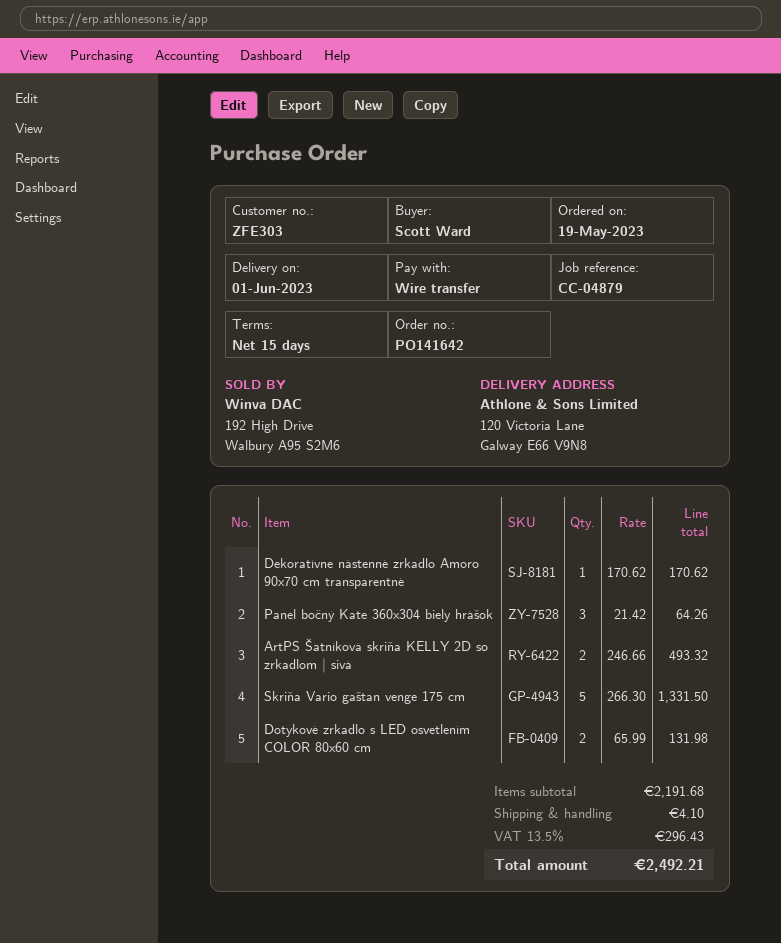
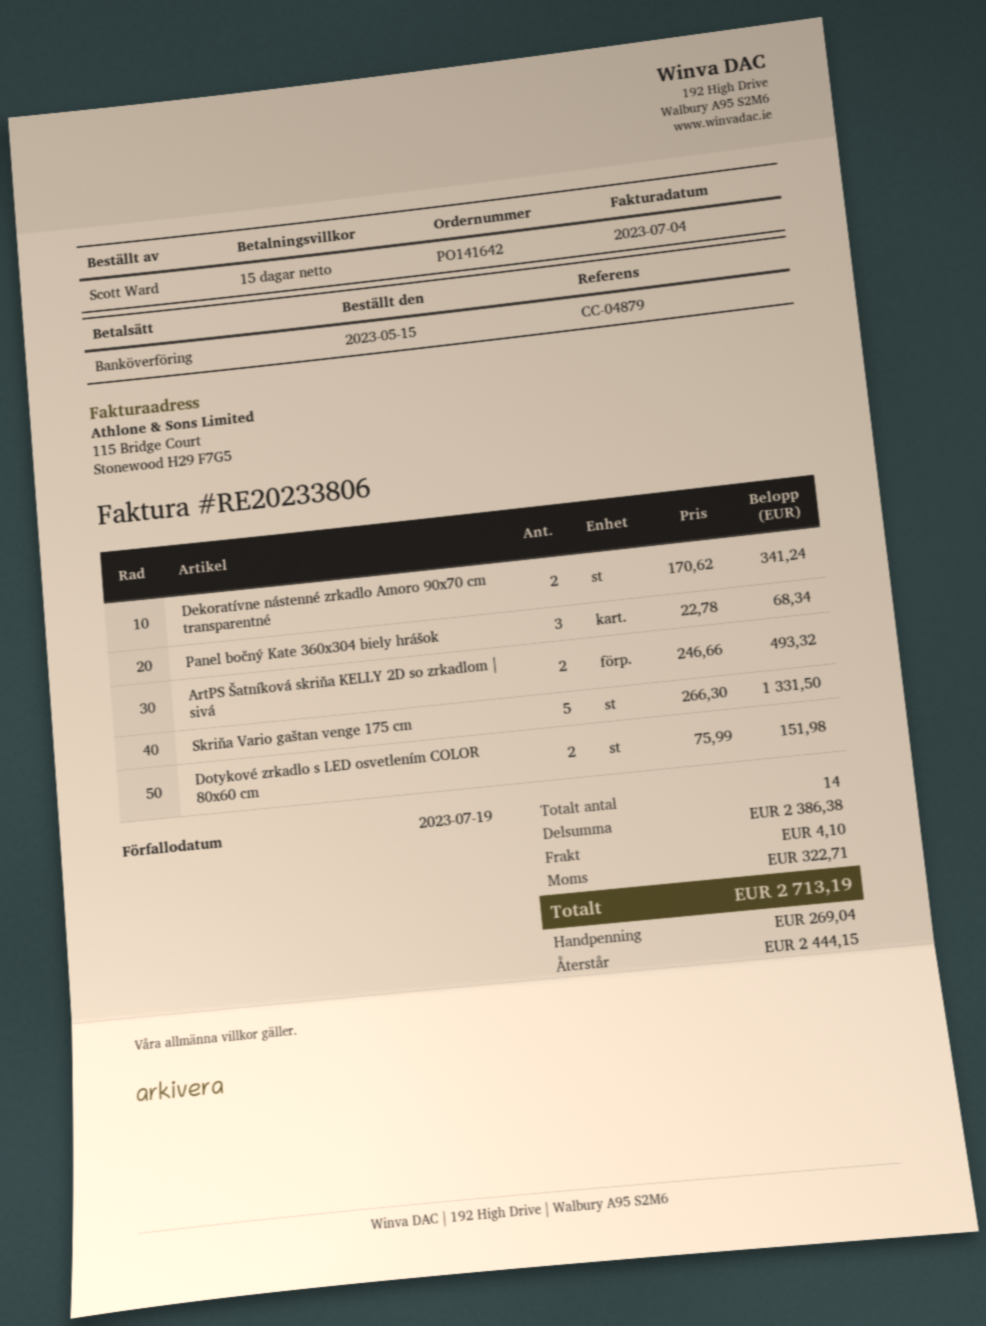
order date: 2023-05-19 -> 2023-05-15
Dekoratívne nástenné zrkadlo Amoro 90x70 cm transparentné: 1 x 170.62 = 170.62 -> 2 x 170.62 = 341.24
Panel bočný Kate 360x304 biely hrášok: 3 x 21.42 = 64.26 -> 3 x 22.78 = 68.34
Dotykové zrkadlo s LED osvetlením COLOR 80x60 cm: 2 x 65.99 = 131.98 -> 2 x 75.99 = 151.98
subtotal: 2191.68 -> 2386.38
tax: 296.43 -> 322.71
total: 2492.21 -> 2713.19

